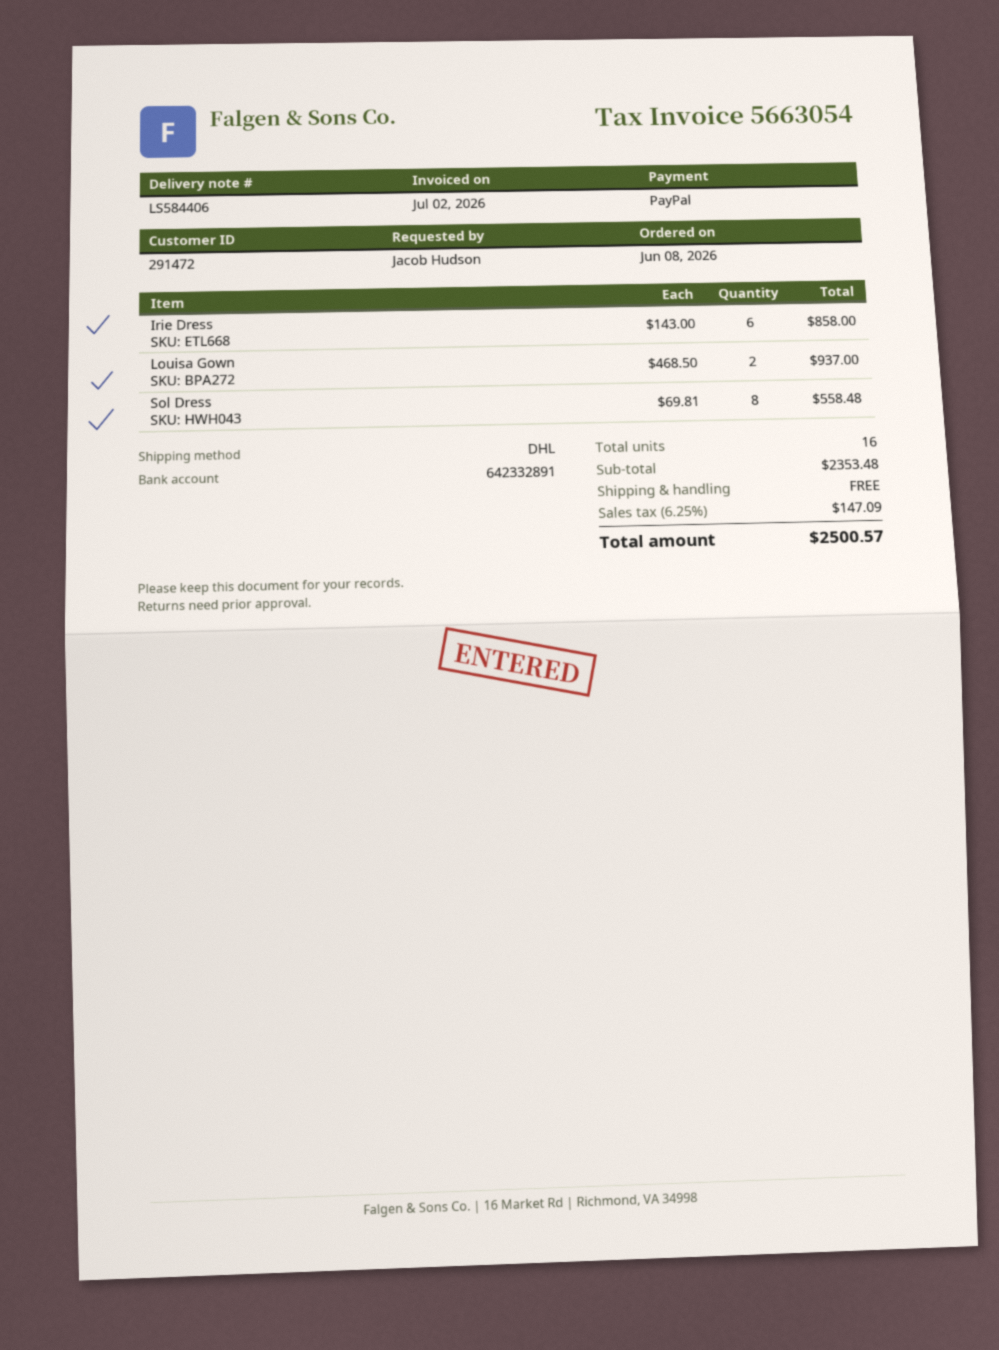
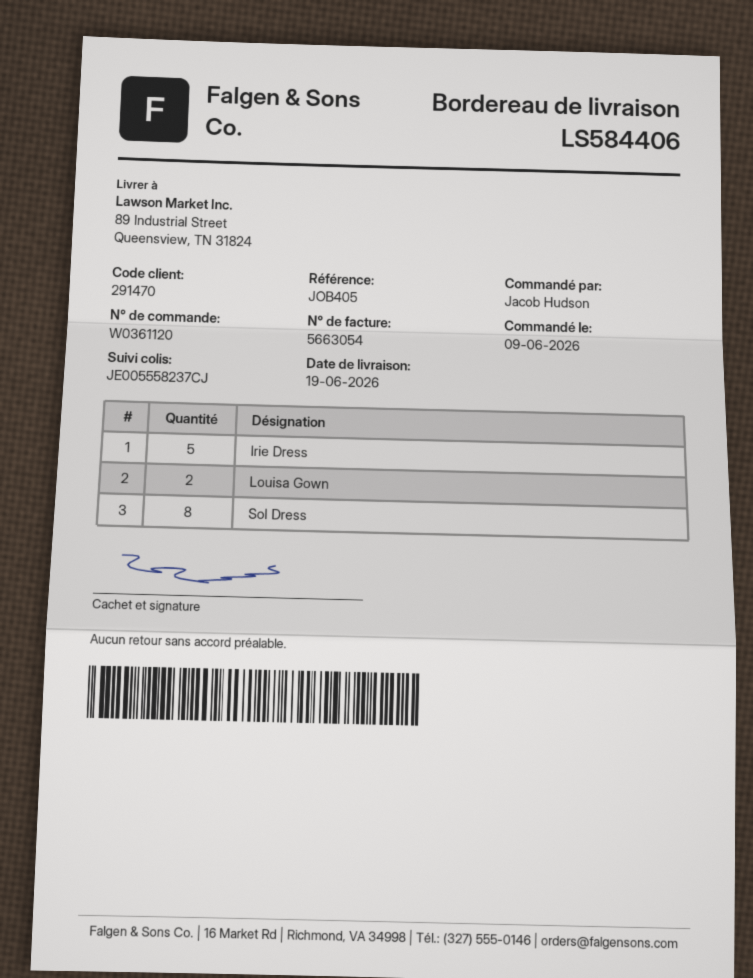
order date: 2026-06-08 -> 2026-06-09
customer number: 291472 -> 291470
Irie Dress: 6 -> 5

